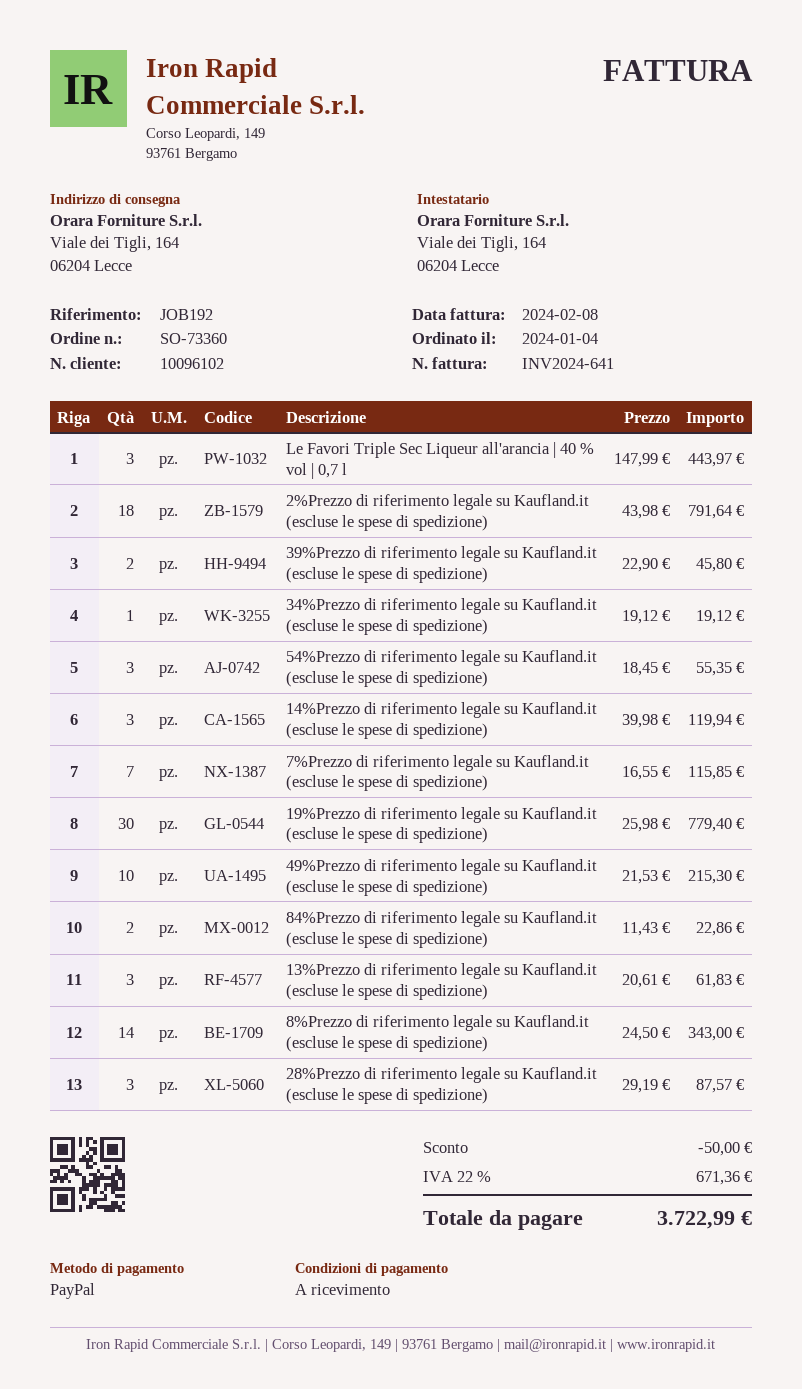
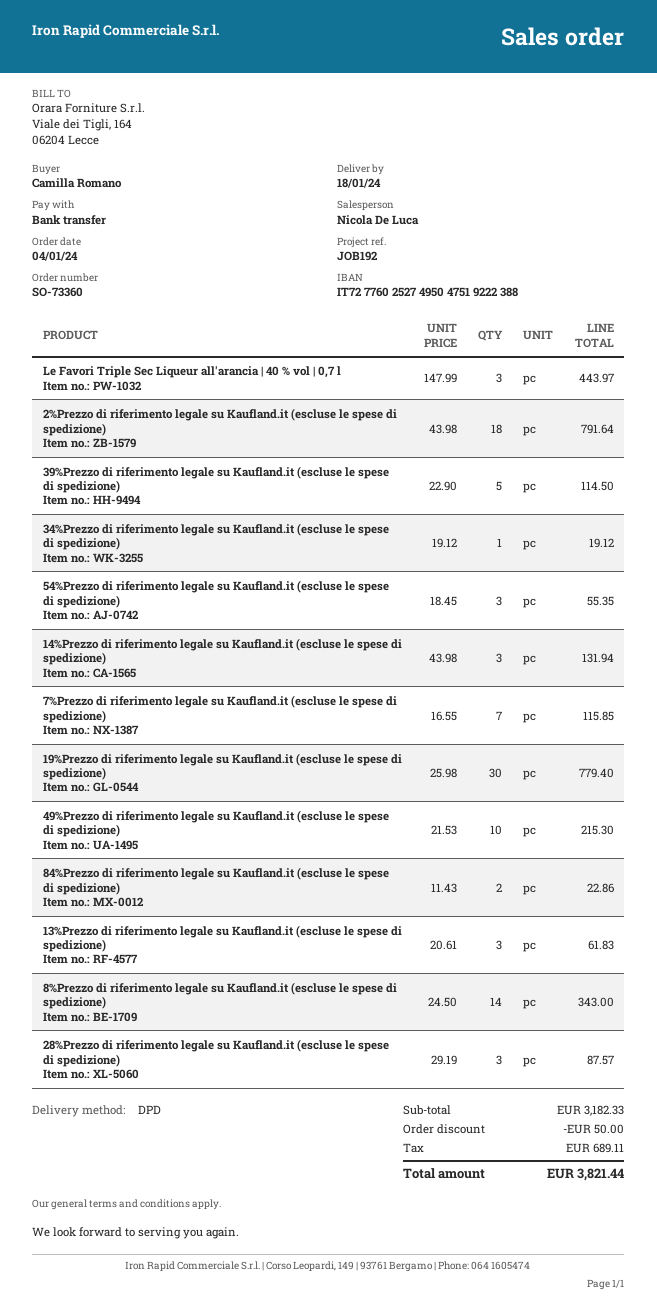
payment method: PayPal -> bank transfer
39%Prezzo di riferimento legale su Kaufland.it (escluse le spese di spedizione): 2 x 22.90 = 45.80 -> 5 x 22.90 = 114.50
14%Prezzo di riferimento legale su Kaufland.it (escluse le spese di spedizione): 3 x 39.98 = 119.94 -> 3 x 43.98 = 131.94
tax: 671.36 -> 689.11
total: 3722.99 -> 3821.44

